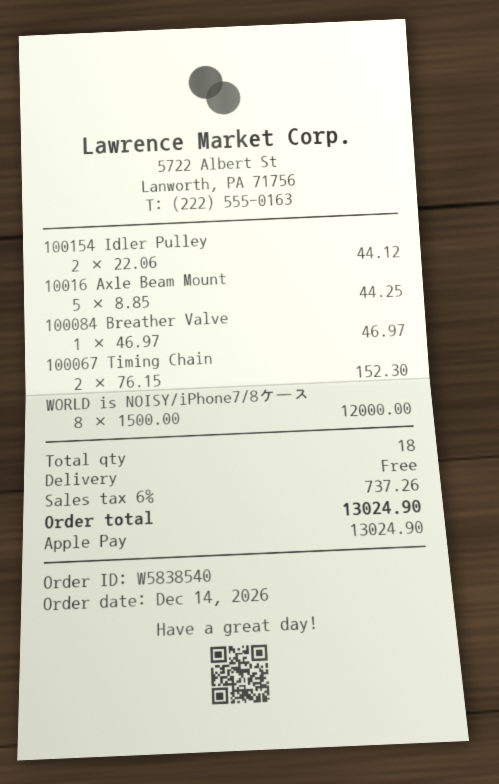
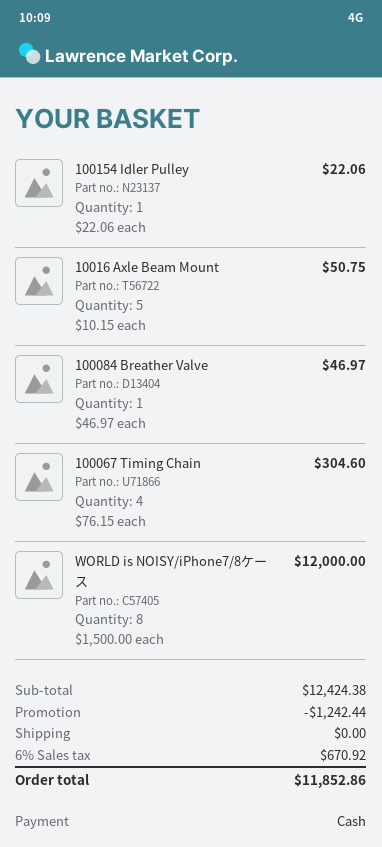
payment method: Apple Pay -> cash
100154 Idler Pulley: 2 x 22.06 = 44.12 -> 1 x 22.06 = 22.06
10016 Axle Beam Mount: 5 x 8.85 = 44.25 -> 5 x 10.15 = 50.75
100067 Timing Chain: 2 x 76.15 = 152.30 -> 4 x 76.15 = 304.60
discount: none -> 1242.44
tax: 6% = 737.26 -> 6% = 670.92
total: 13024.90 -> 11852.86

